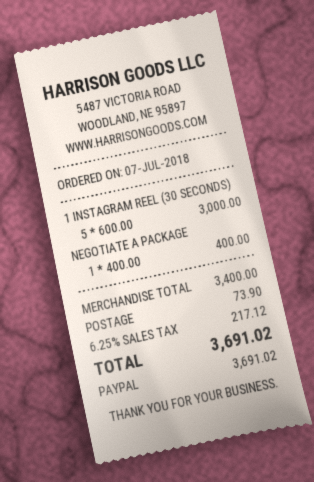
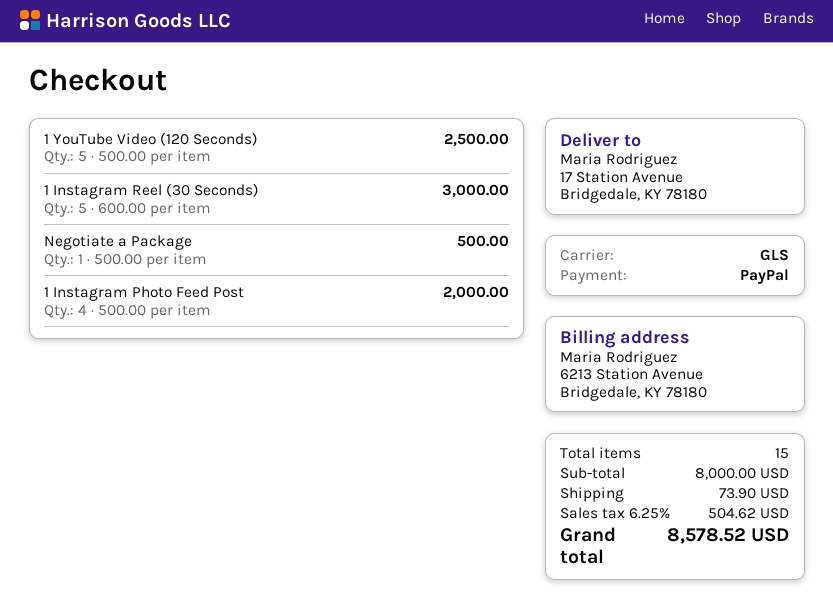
NEGOTIATE A PACKAGE: 1 x 400.00 = 400.00 -> 1 x 500.00 = 500.00
1 YouTube Video (120 Seconds): none -> 5 x 500.00 = 2500.00
1 Instagram Photo Feed Post: none -> 4 x 500.00 = 2000.00
subtotal: 3400.00 -> 8000.00
tax: 6.25% = 217.12 -> 6.25% = 504.62
total: 3691.02 -> 8578.52

